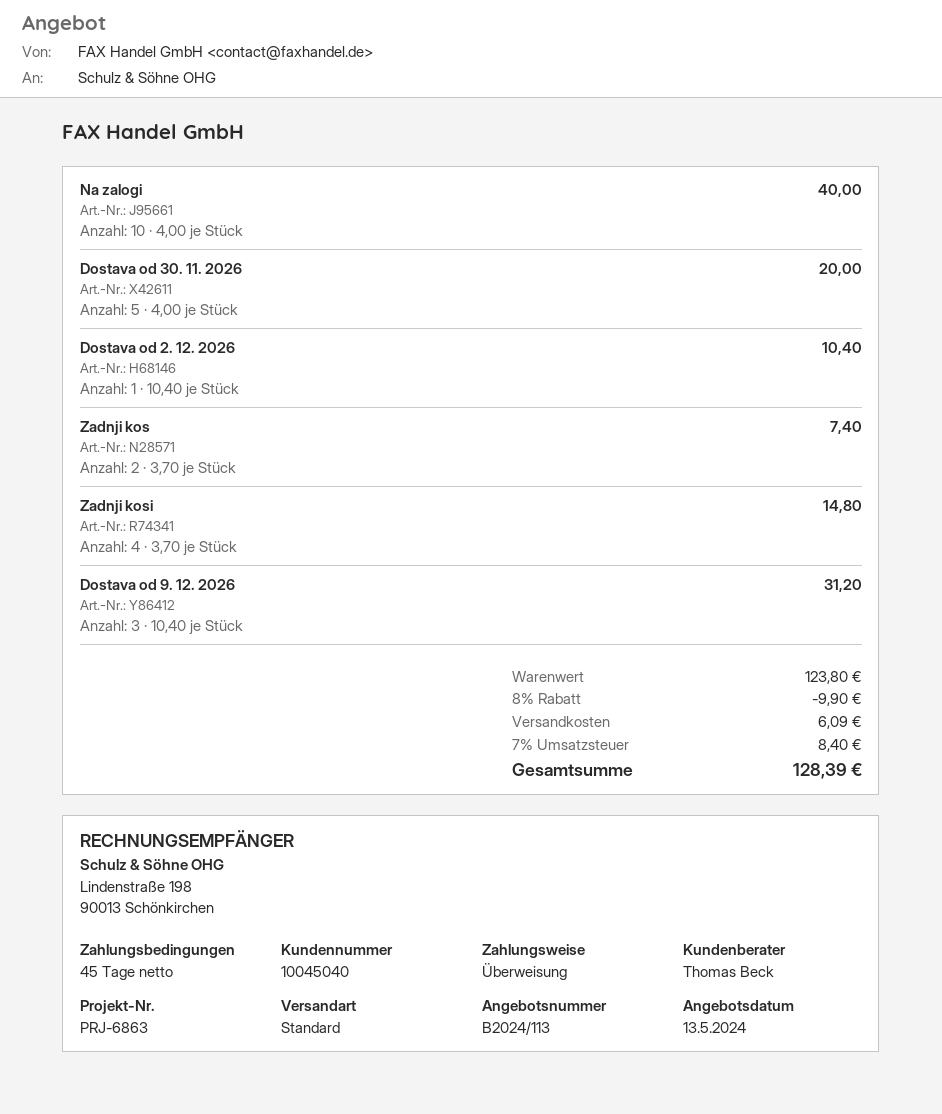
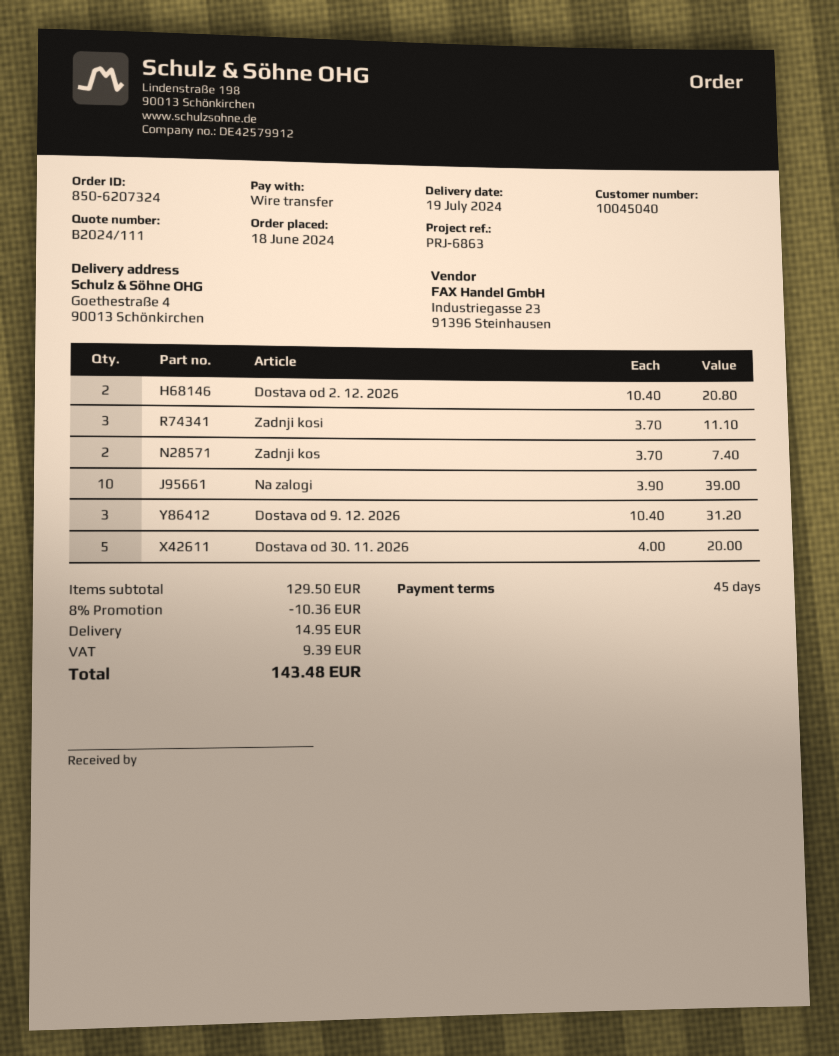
quote number: B2024/113 -> B2024/111
Na zalogi: 10 x 4.00 = 40.00 -> 10 x 3.90 = 39.00
Dostava od 2. 12. 2026: 1 x 10.40 = 10.40 -> 2 x 10.40 = 20.80
Zadnji kosi: 4 x 3.70 = 14.80 -> 3 x 3.70 = 11.10
subtotal: 123.80 -> 129.50
discount: 8% = 9.90 -> 8% = 10.36
shipping: 6.09 -> 14.95
tax: 8.40 -> 9.39
total: 128.39 -> 143.48

